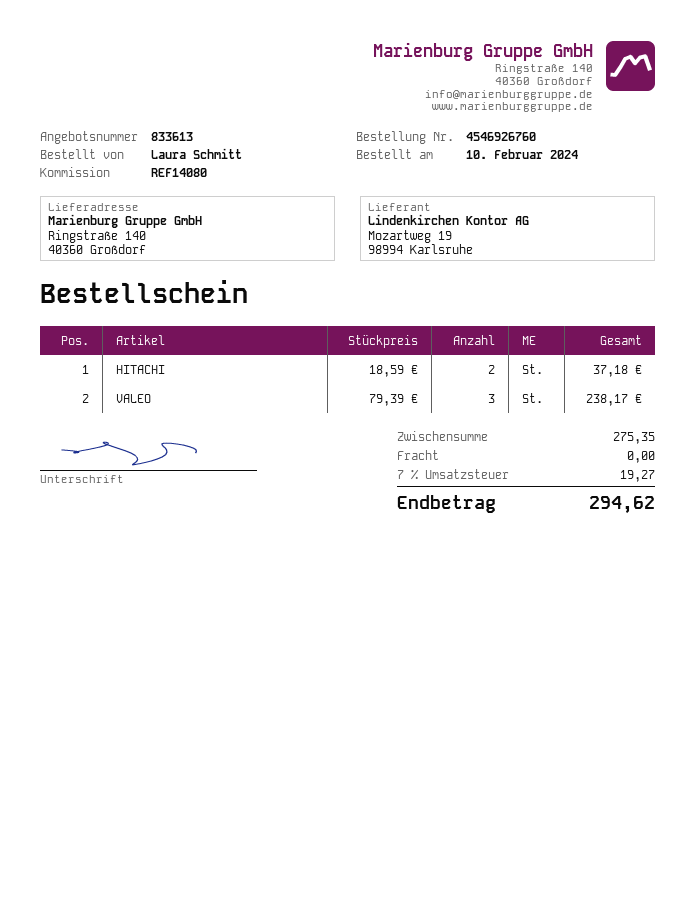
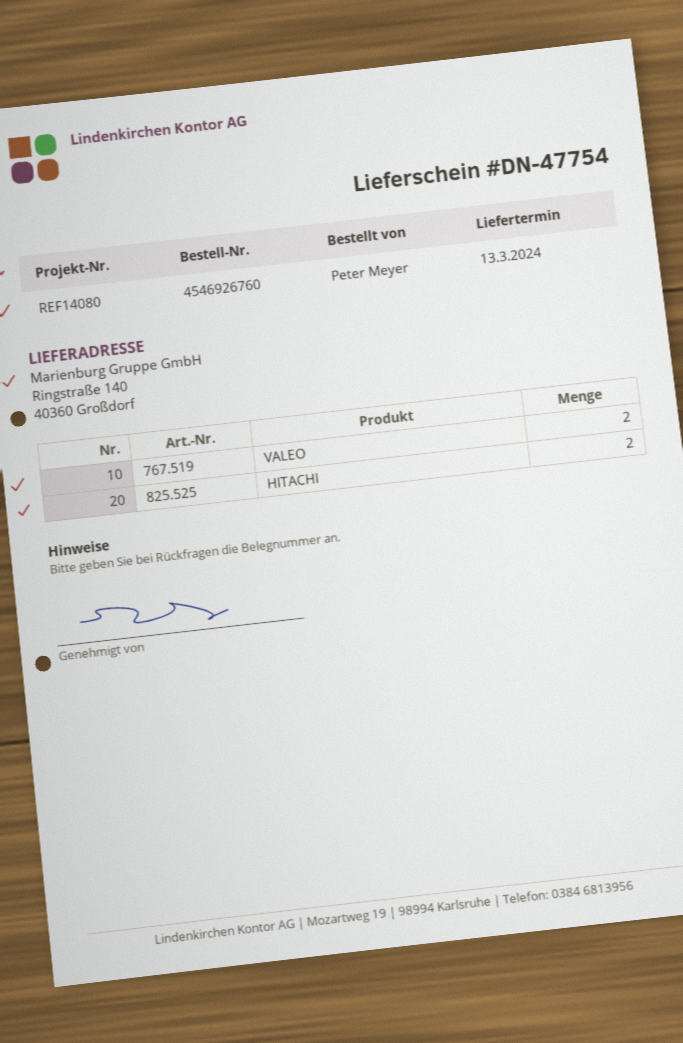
ordered by: Laura Schmitt -> Peter Meyer
VALEO: 3 -> 2

